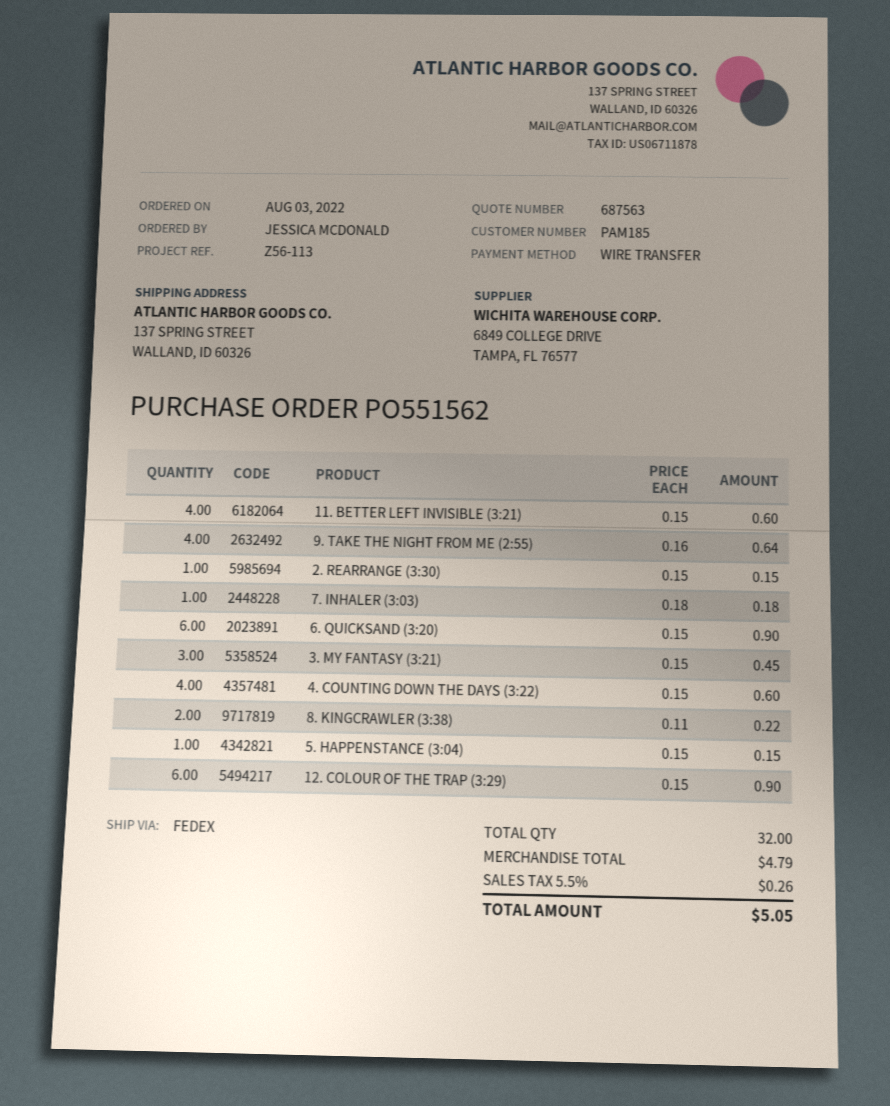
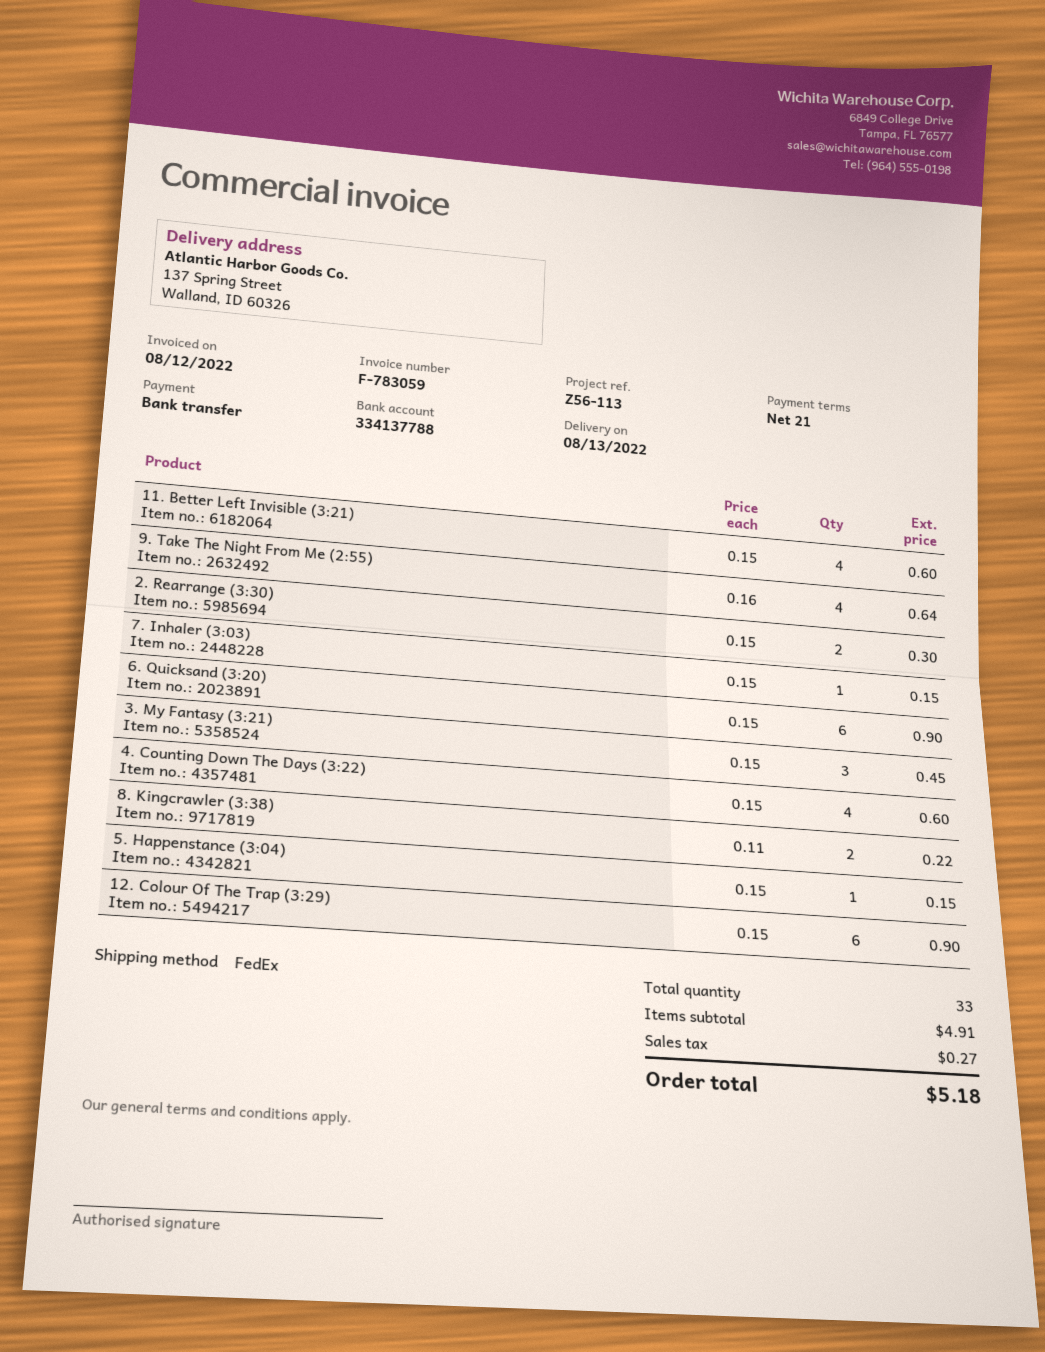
2. REARRANGE (3:30): 1 x 0.15 = 0.15 -> 2 x 0.15 = 0.30
7. INHALER (3:03): 1 x 0.18 = 0.18 -> 1 x 0.15 = 0.15
total quantity: 32 -> 33
subtotal: 4.79 -> 4.91
tax: 0.26 -> 0.27
total: 5.05 -> 5.18

